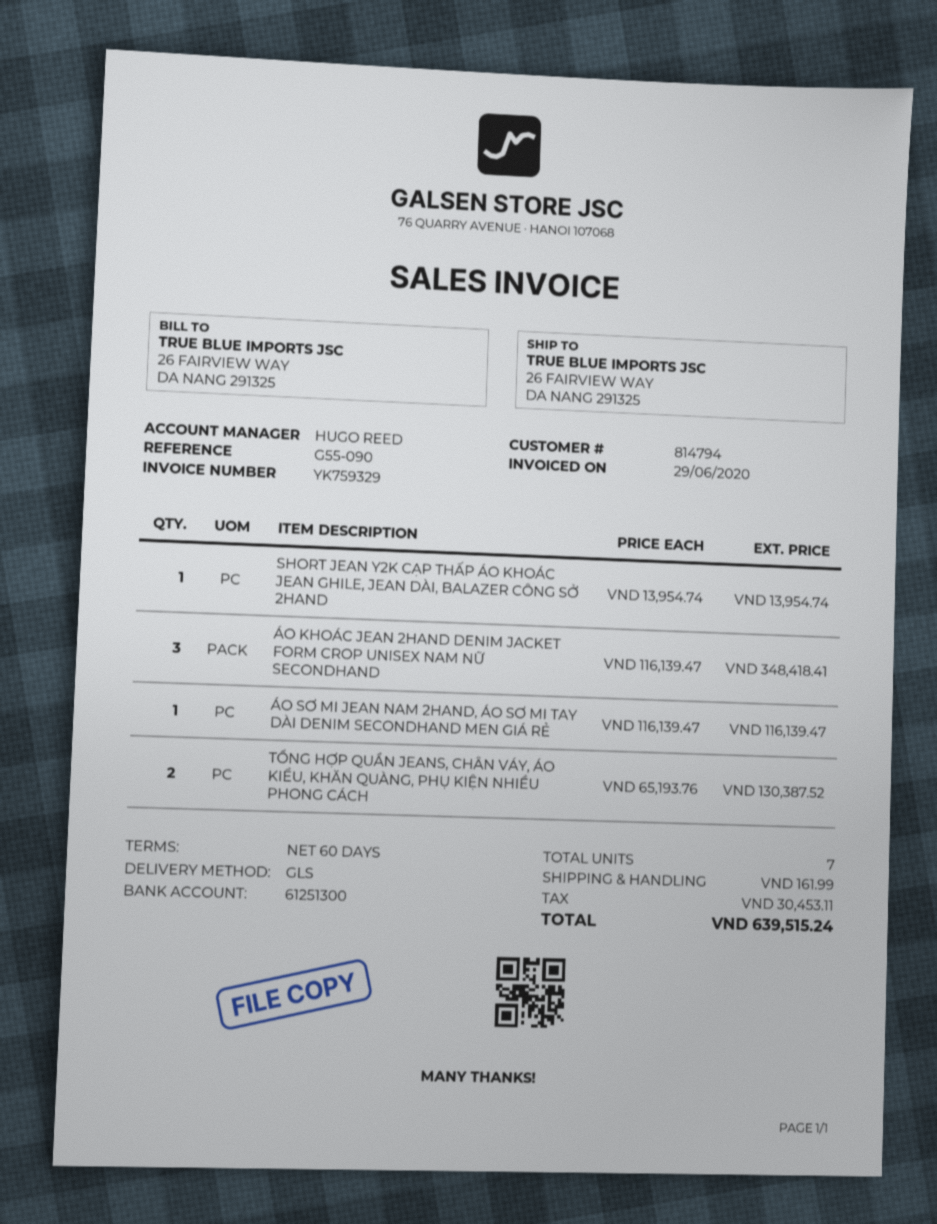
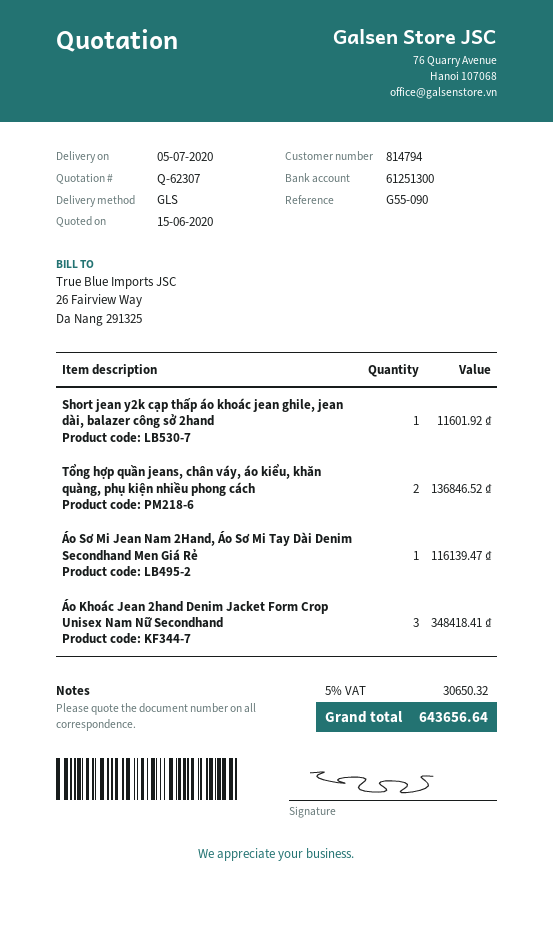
SHORT JEAN Y2K CẠP THẤP ÁO KHOÁC JEAN GHILE, JEAN DÀI, BALAZER CÔNG SỞ 2HAND: 1 for 13954.74 -> 1 for 11601.92
TỔNG HỢP QUẦN JEANS, CHÂN VÁY, ÁO KIỂU, KHĂN QUÀNG, PHỤ KIỆN NHIỀU PHONG CÁCH: 2 for 130387.52 -> 2 for 136846.52
shipping: 161.99 -> none
tax: 30453.11 -> 30650.32
total: 639515.24 -> 643656.64

